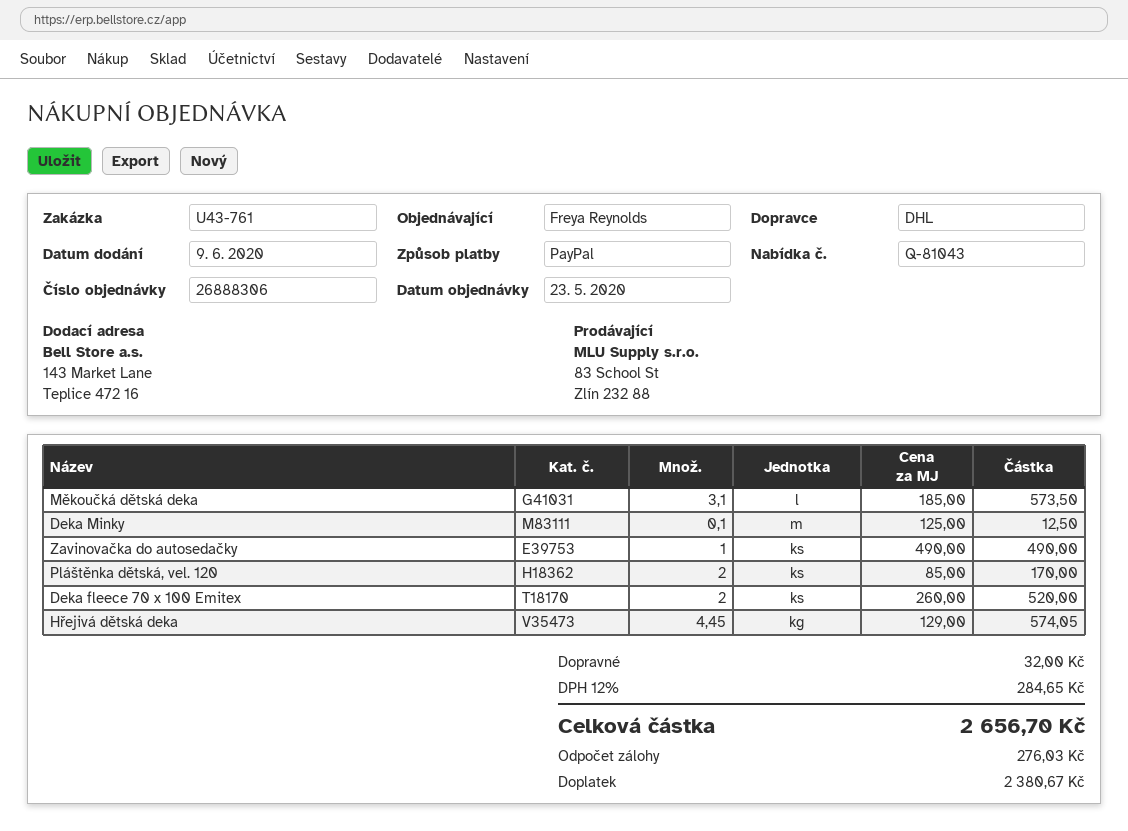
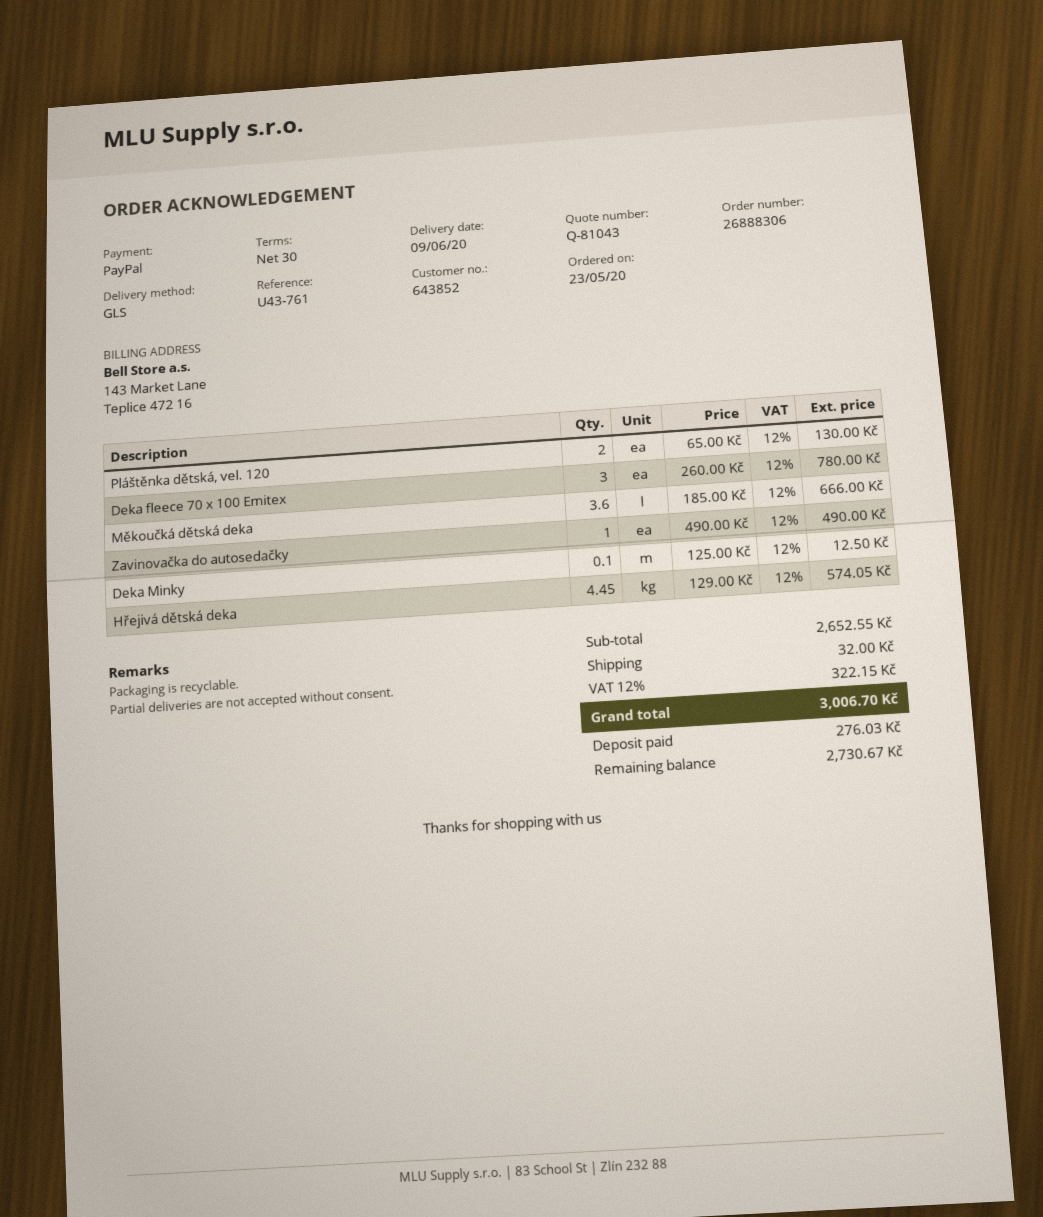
shipping method: DHL -> GLS
Měkoučká dětská deka: 3.1 x 185.00 = 573.50 -> 3.6 x 185.00 = 666.00
Pláštěnka dětská, vel. 120: 2 x 85.00 = 170.00 -> 2 x 65.00 = 130.00
Deka fleece 70 x 100 Emitex: 2 x 260.00 = 520.00 -> 3 x 260.00 = 780.00
tax: 12% = 284.65 -> 12% = 322.15
total: 2656.70 -> 3006.70
balance: 2380.67 -> 2730.67

